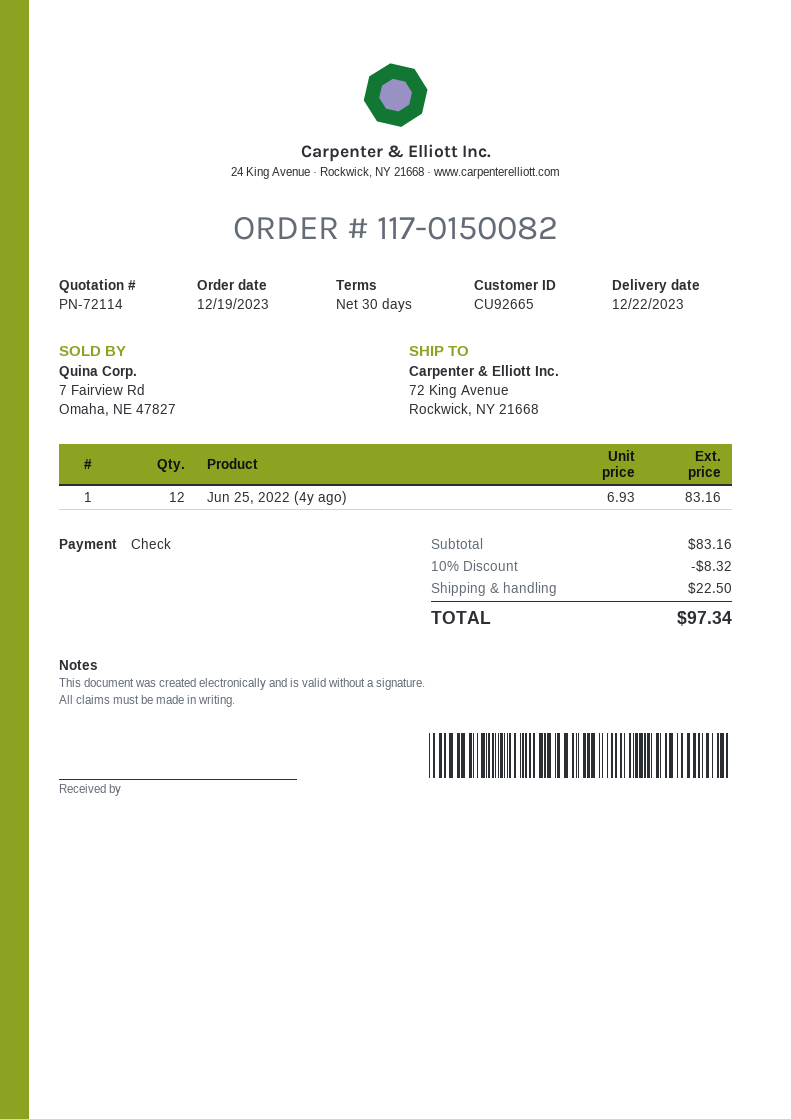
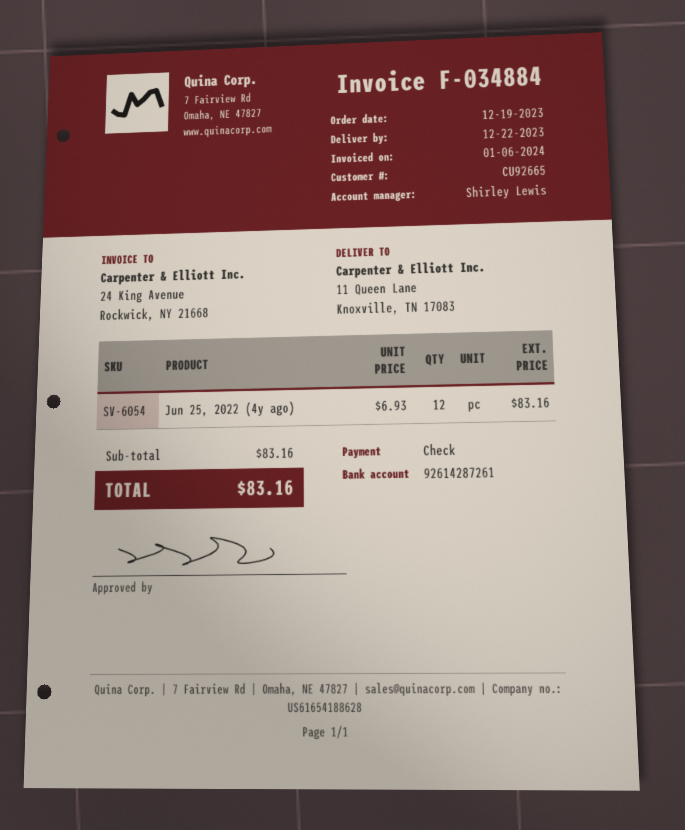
ship to: 72 King Avenue, Rockwick, NY 21668 -> 11 Queen Lane, Knoxville, TN 17083
discount: 10% = 8.32 -> none
shipping: 22.50 -> none
total: 97.34 -> 83.16

